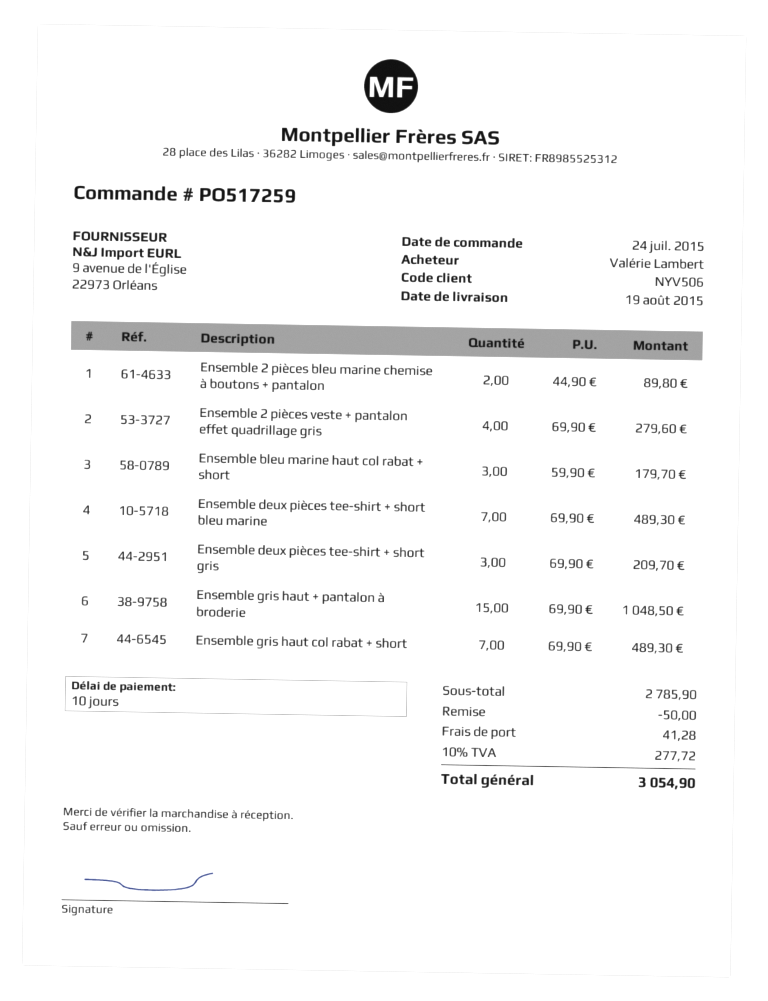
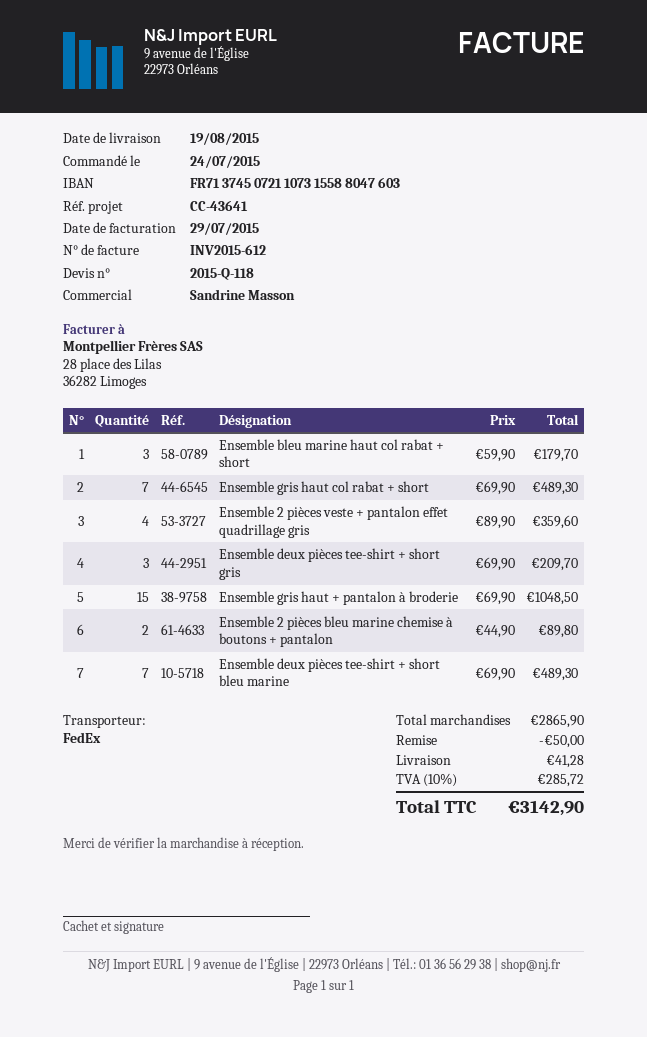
Ensemble 2 pièces veste + pantalon effet quadrillage gris: 4 x 69.90 = 279.60 -> 4 x 89.90 = 359.60
subtotal: 2785.90 -> 2865.90
tax: 10% = 277.72 -> 10% = 285.72
total: 3054.90 -> 3142.90

